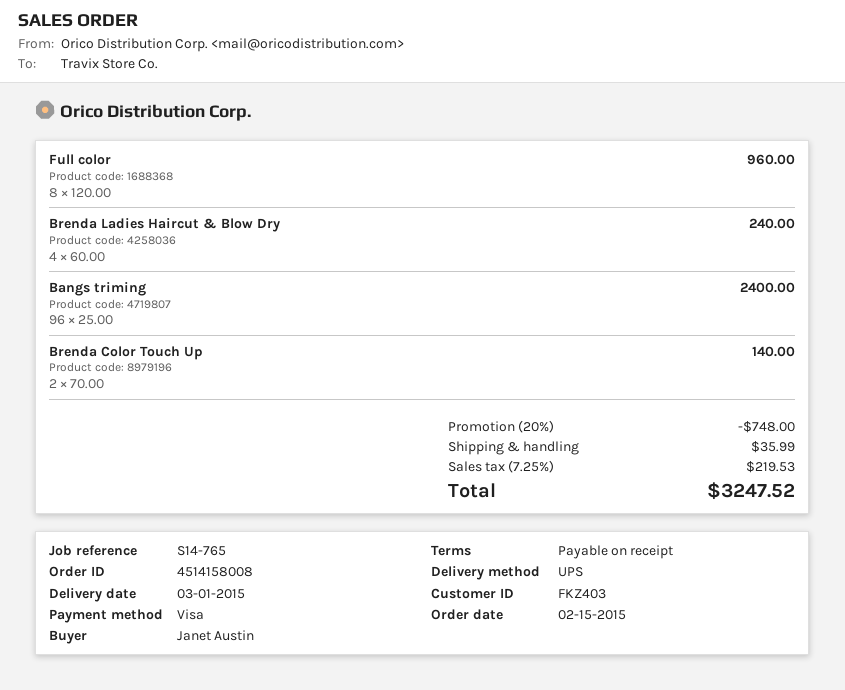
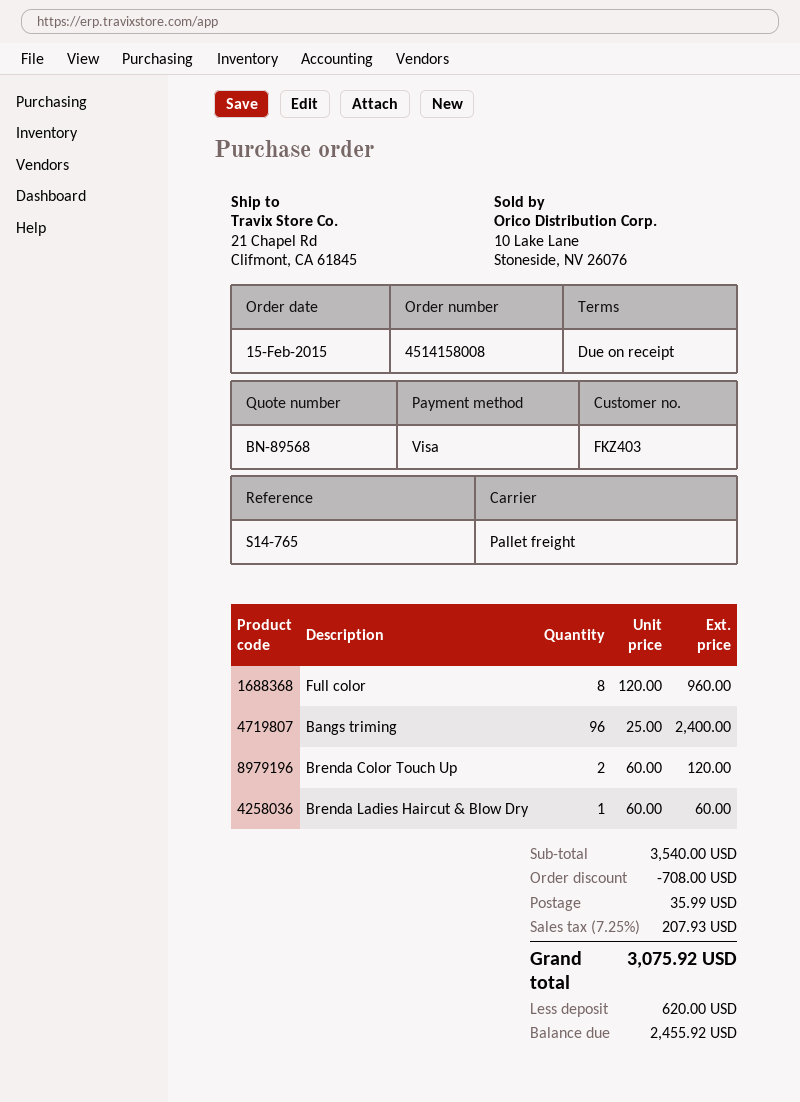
shipping method: UPS -> pallet freight
Brenda Ladies Haircut & Blow Dry: 4 x 60.00 = 240.00 -> 1 x 60.00 = 60.00
Brenda Color Touch Up: 2 x 70.00 = 140.00 -> 2 x 60.00 = 120.00
discount: 748.00 -> 708.00
tax: 7.25% = 219.53 -> 7.25% = 207.93
total: 3247.52 -> 3075.92

